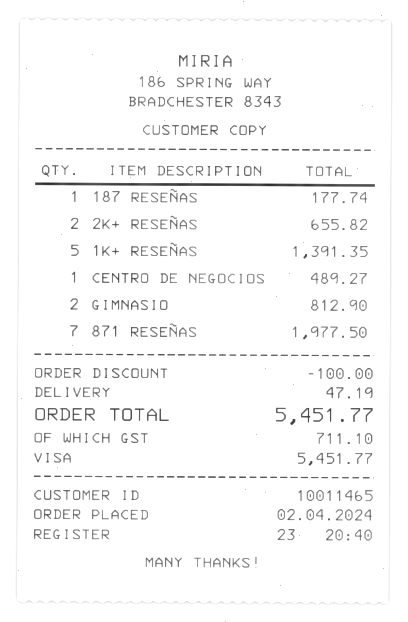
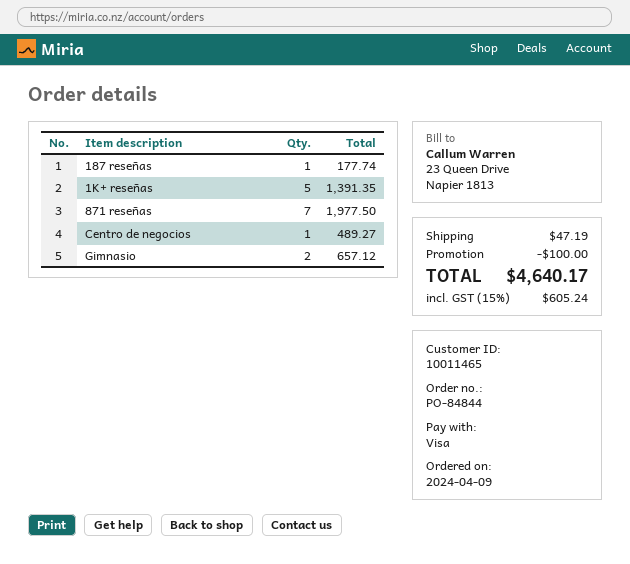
order date: 2024-04-02 -> 2024-04-09
2K+ RESEÑAS: 2 for 655.82 -> none
GIMNASIO: 2 for 812.90 -> 2 for 657.12
tax: 711.10 -> 605.24
total: 5451.77 -> 4640.17

